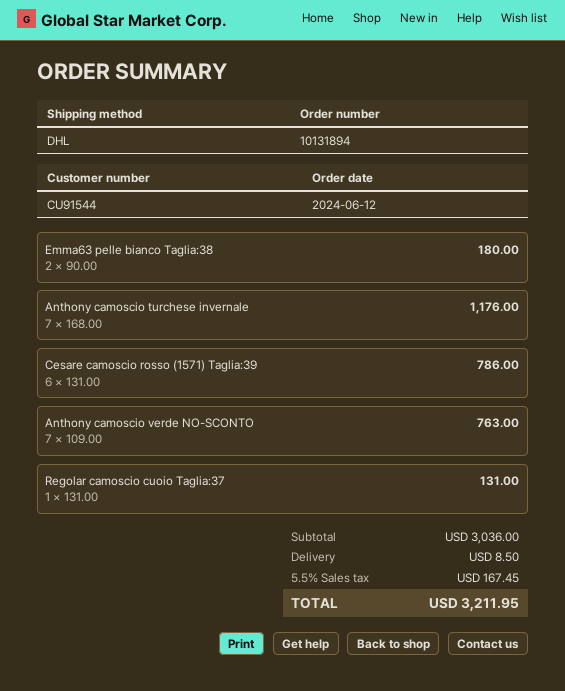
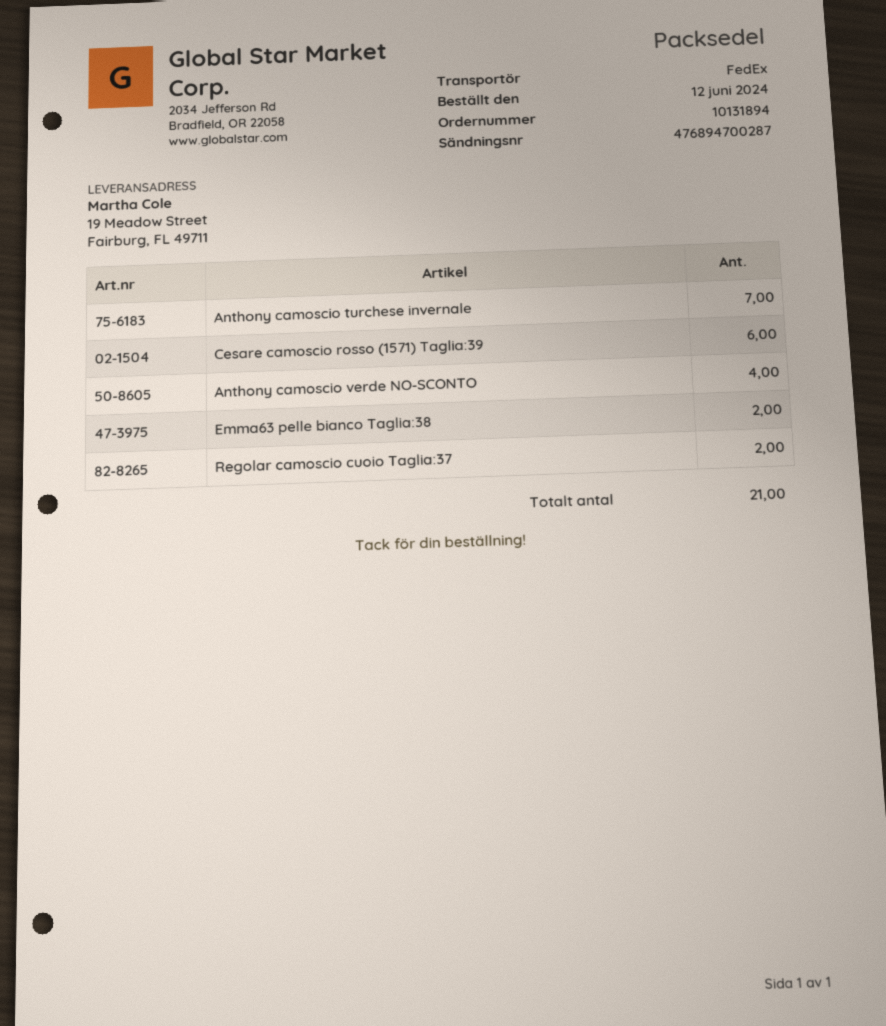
shipping method: DHL -> FedEx
Anthony camoscio verde NO-SCONTO: 7 -> 4
Regolar camoscio cuoio Taglia:37: 1 -> 2

